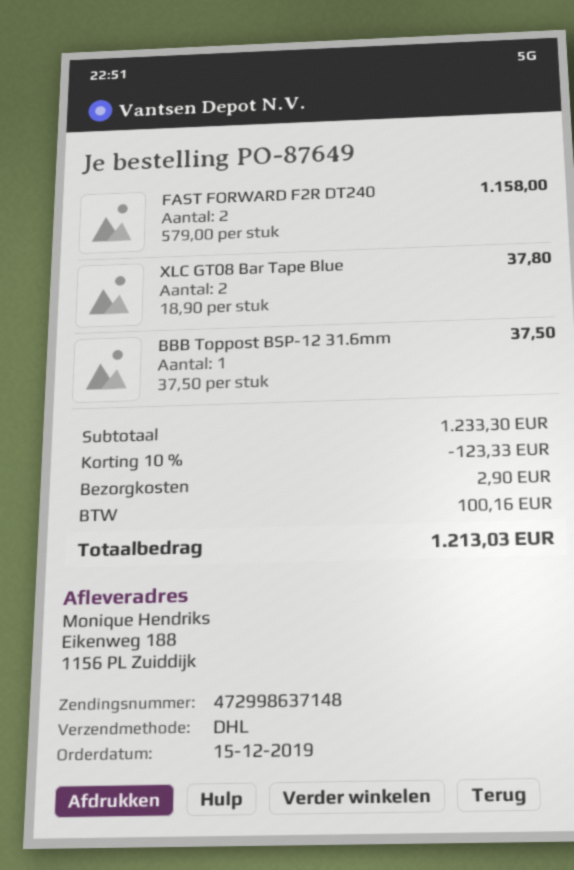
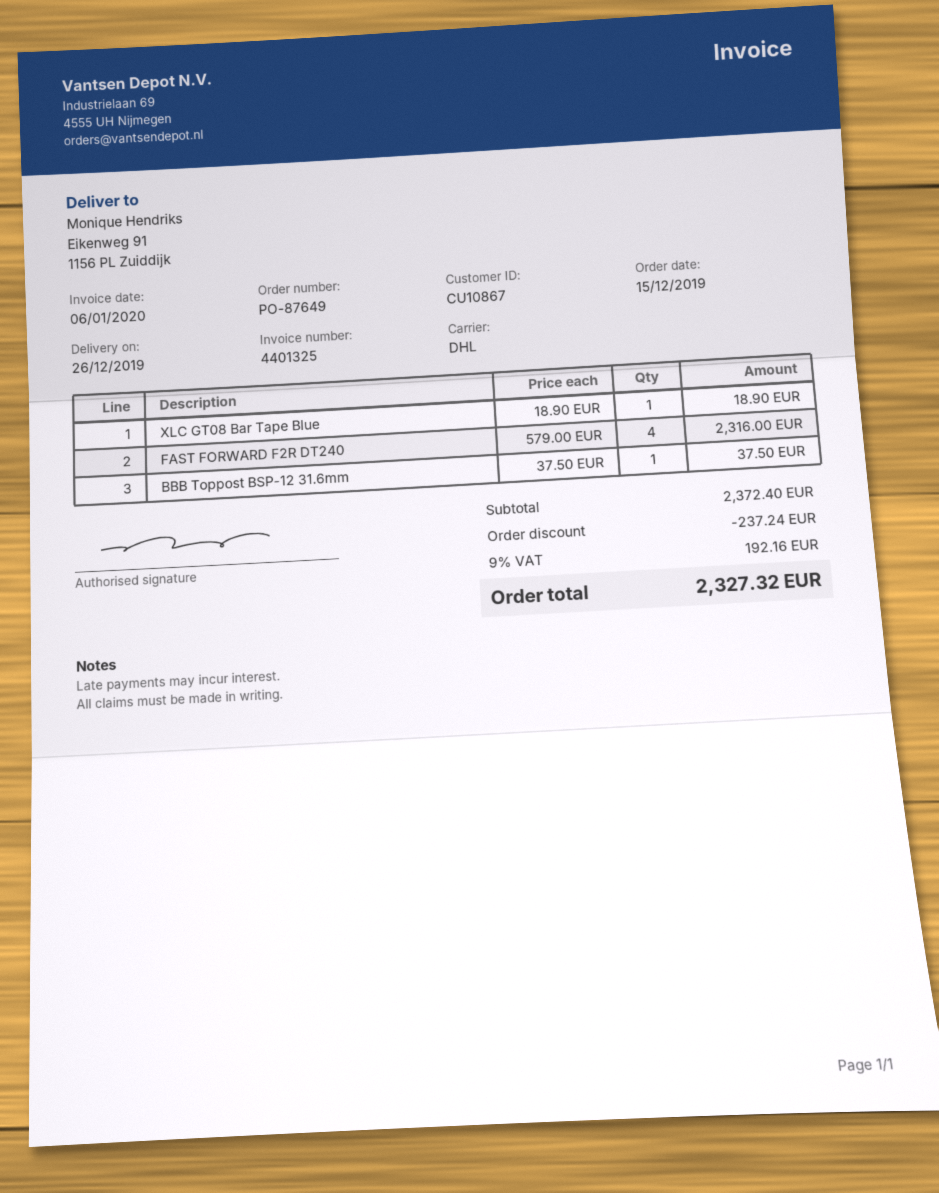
ship to: Eikenweg 188, 1156 PL Zuiddijk -> Eikenweg 91, 1156 PL Zuiddijk
FAST FORWARD F2R DT240: 2 x 579.00 = 1158.00 -> 4 x 579.00 = 2316.00
XLC GT08 Bar Tape Blue: 2 x 18.90 = 37.80 -> 1 x 18.90 = 18.90
subtotal: 1233.30 -> 2372.40
discount: 123.33 -> 237.24
shipping: 2.90 -> none
tax: 100.16 -> 192.16
total: 1213.03 -> 2327.32

